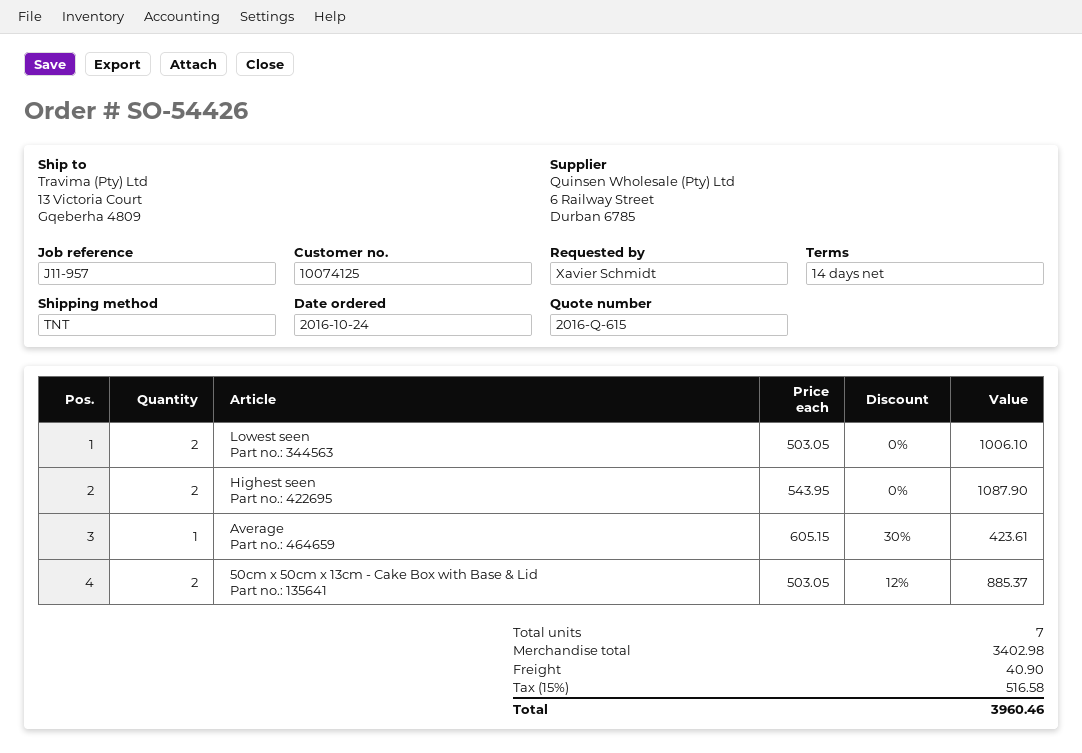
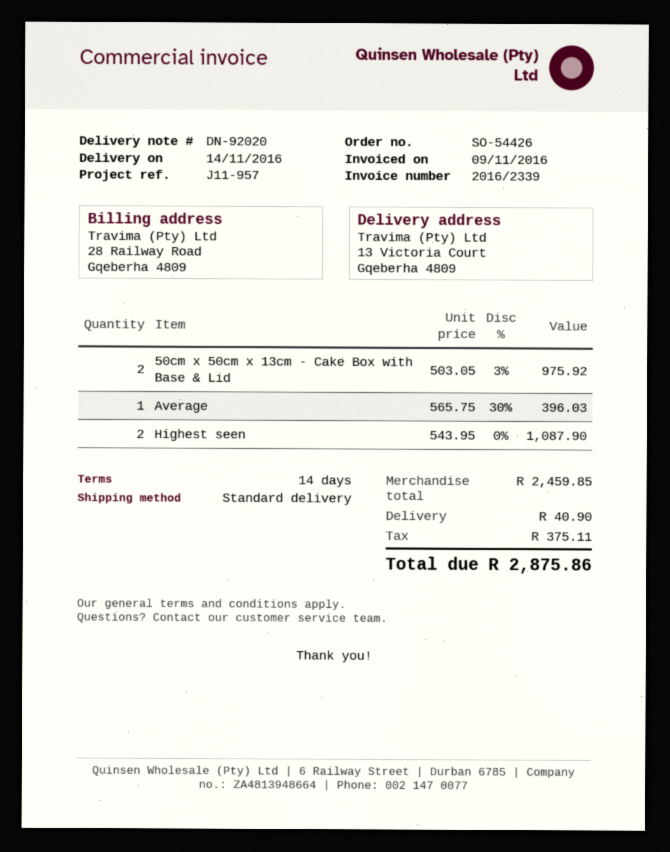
shipping method: TNT -> standard
Lowest seen: 2 x 503.05 = 1006.10 -> none
Average: 1 x 605.15 - 30% = 423.61 -> 1 x 565.75 - 30% = 396.03
50cm x 50cm x 13cm - Cake Box with Base & Lid: 2 x 503.05 - 12% = 885.37 -> 2 x 503.05 - 3% = 975.92
subtotal: 3402.98 -> 2459.85
tax: 516.58 -> 375.11
total: 3960.46 -> 2875.86

